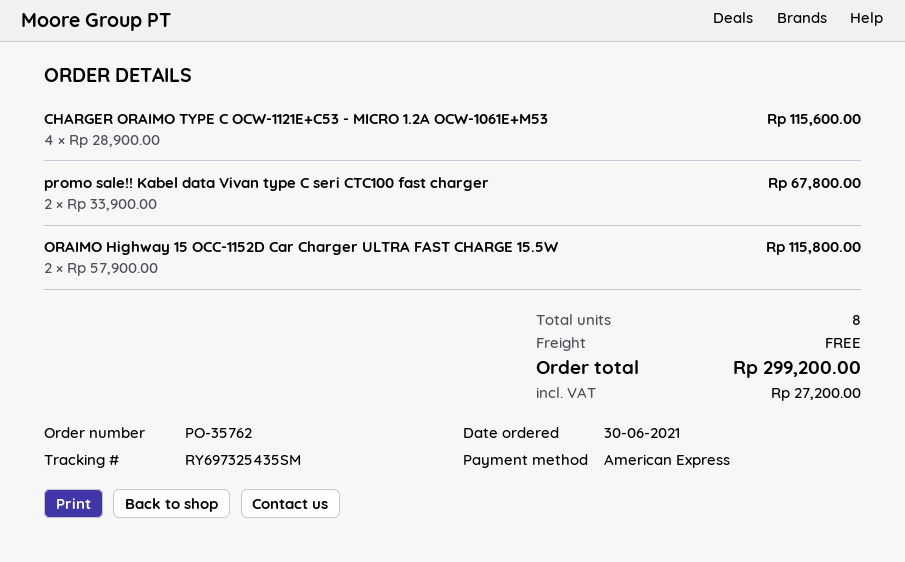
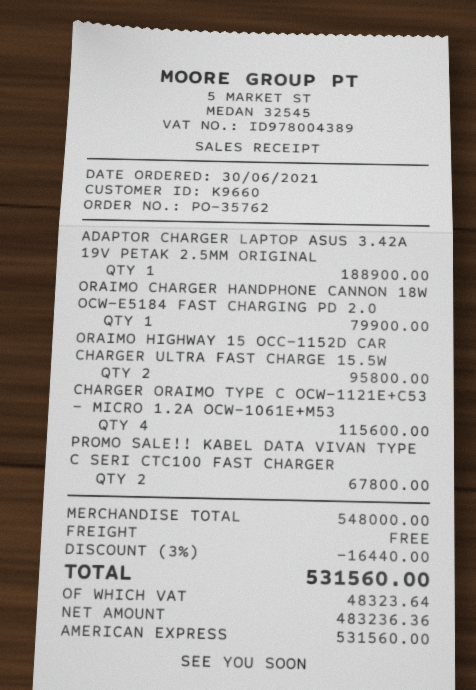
ORAIMO Highway 15 OCC-1152D Car Charger ULTRA FAST CHARGE 15.5W: 2 for 115800.00 -> 2 for 95800.00
ADAPTOR CHARGER LAPTOP ASUS 3.42A 19V PETAK 2.5MM ORIGINAL: none -> 1 for 188900.00
ORAIMO CHARGER HANDPHONE CANNON 18W OCW-E5184 FAST CHARGING PD 2.0: none -> 1 for 79900.00
discount: none -> 3% = 16440.00
tax: 27200.00 -> 48323.64
total: 299200.00 -> 531560.00

